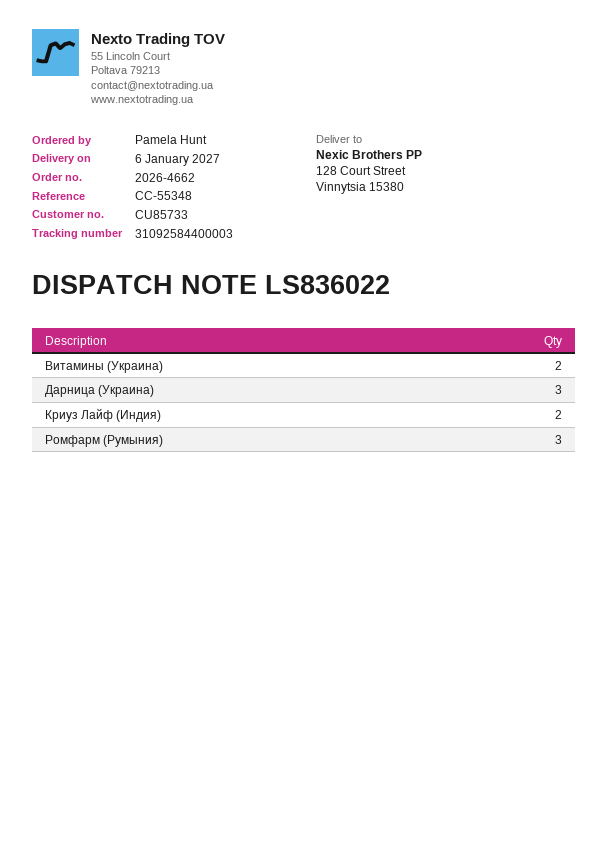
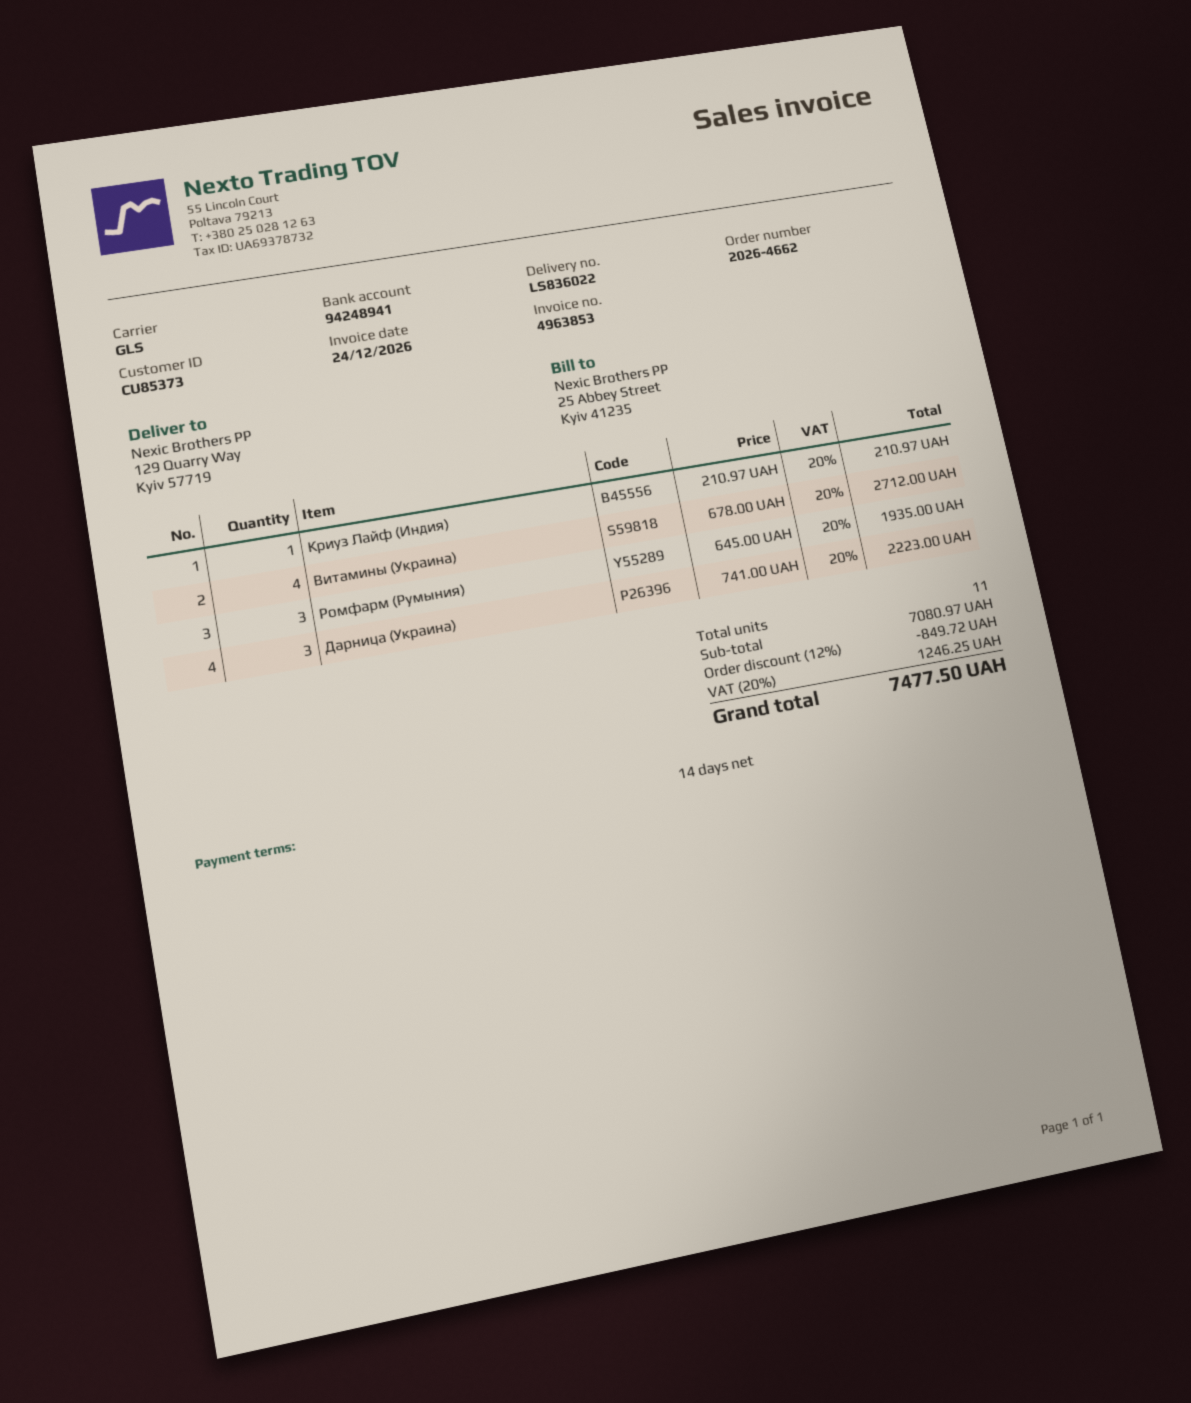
customer number: CU85733 -> CU85373
ship to: 128 Court Street, Vinnytsia 15380 -> 129 Quarry Way, Kyiv 57719
Витамины (Украина): 2 -> 4
Криуз Лайф (Индия): 2 -> 1

